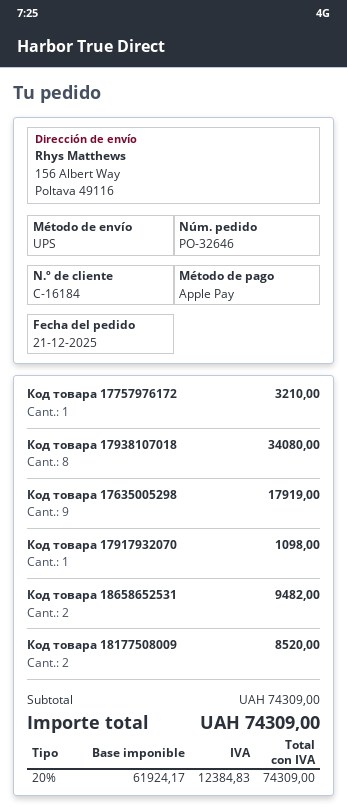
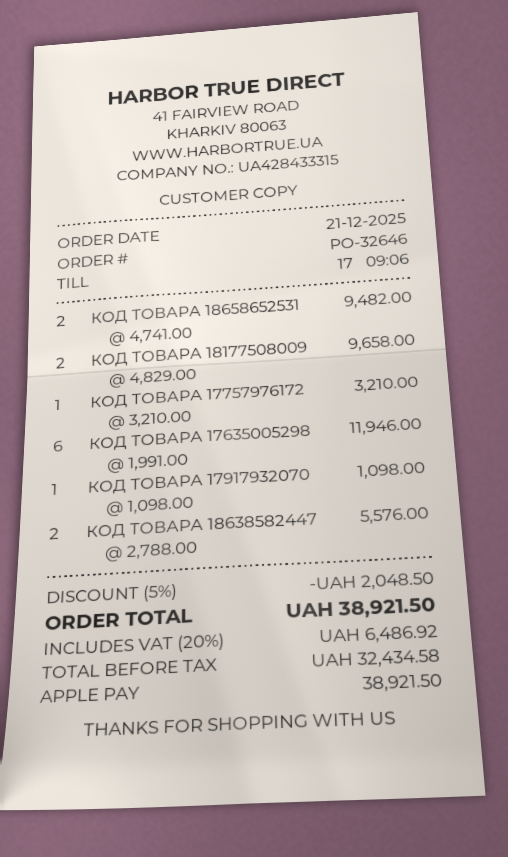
Код товара 17938107018: 8 for 34080.00 -> none
Код товара 17635005298: 9 for 17919.00 -> 6 for 11946.00
Код товара 18177508009: 2 for 8520.00 -> 2 for 9658.00
КОД ТОВАРА 18638582447: none -> 2 for 5576.00
discount: none -> 5% = 2048.50
net: 61924.17 -> 32434.58
tax: 20% = 12384.83 -> 20% = 6486.92
total: 74309.00 -> 38921.50

